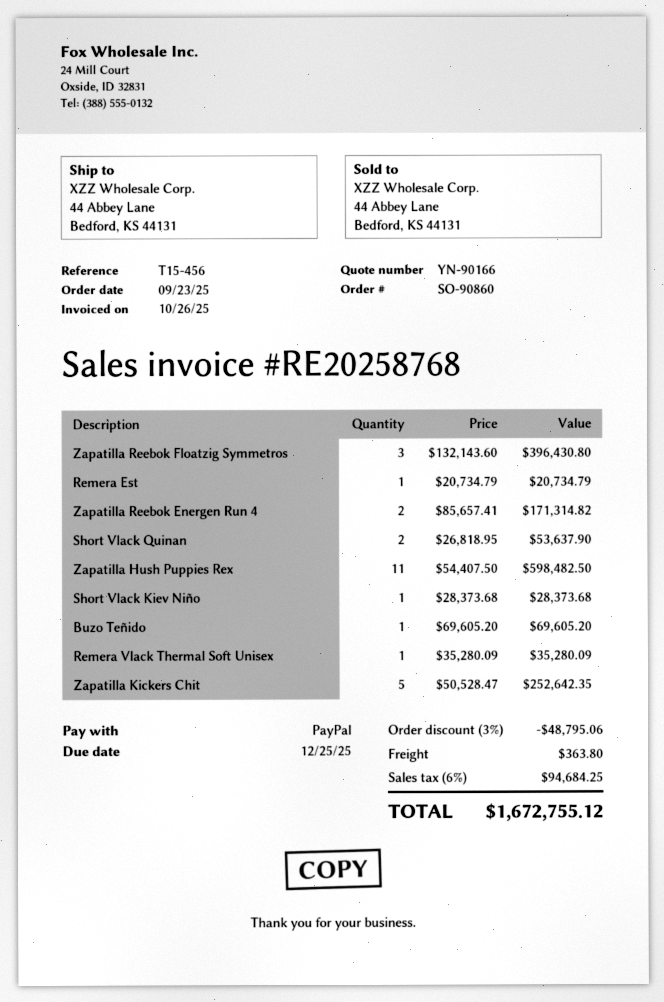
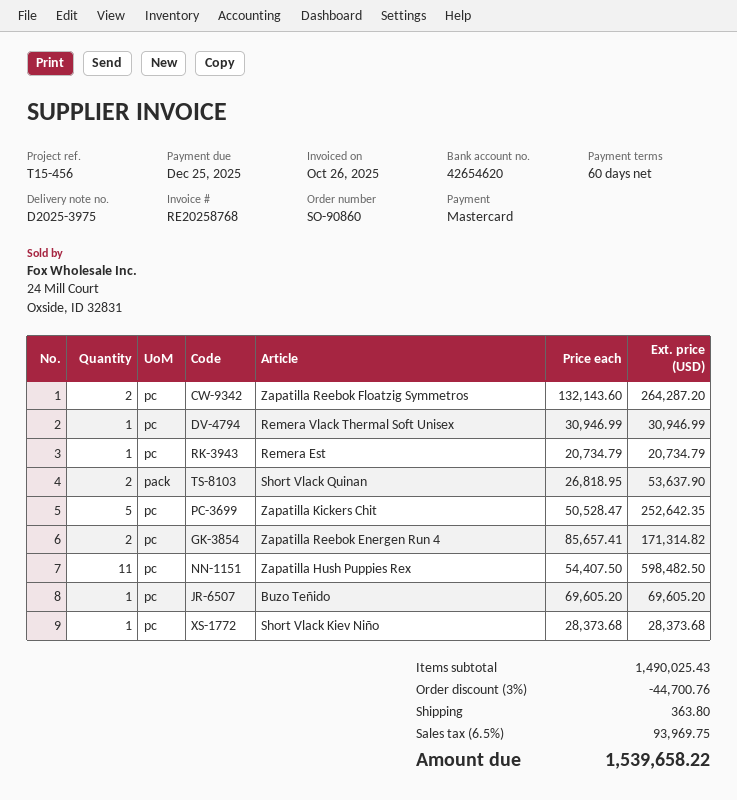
payment method: PayPal -> Mastercard
Zapatilla Reebok Floatzig Symmetros: 3 x 132143.60 = 396430.80 -> 2 x 132143.60 = 264287.20
Remera Vlack Thermal Soft Unisex: 1 x 35280.09 = 35280.09 -> 1 x 30946.99 = 30946.99
discount: 3% = 48795.06 -> 3% = 44700.76
tax: 6% = 94684.25 -> 6.5% = 93969.75
total: 1672755.12 -> 1539658.22

